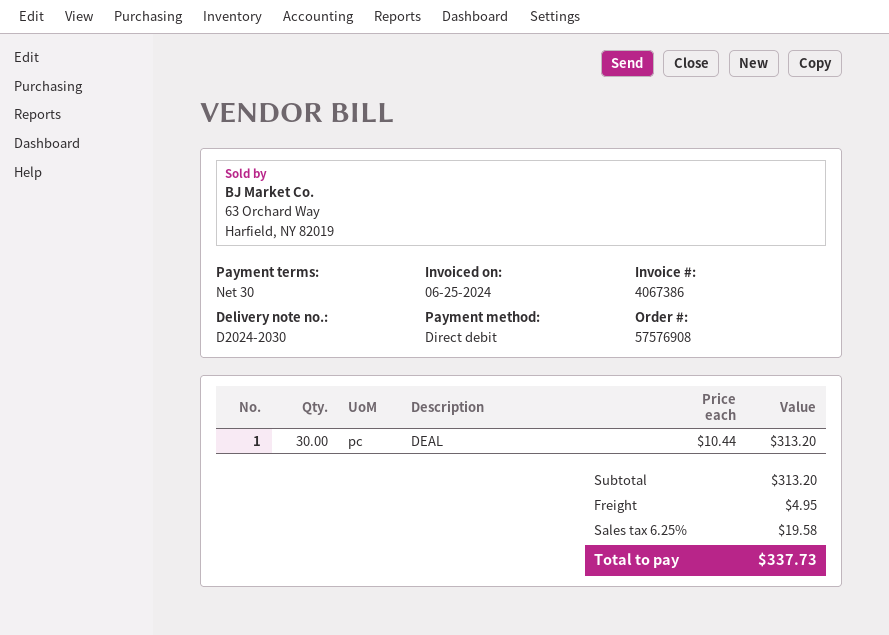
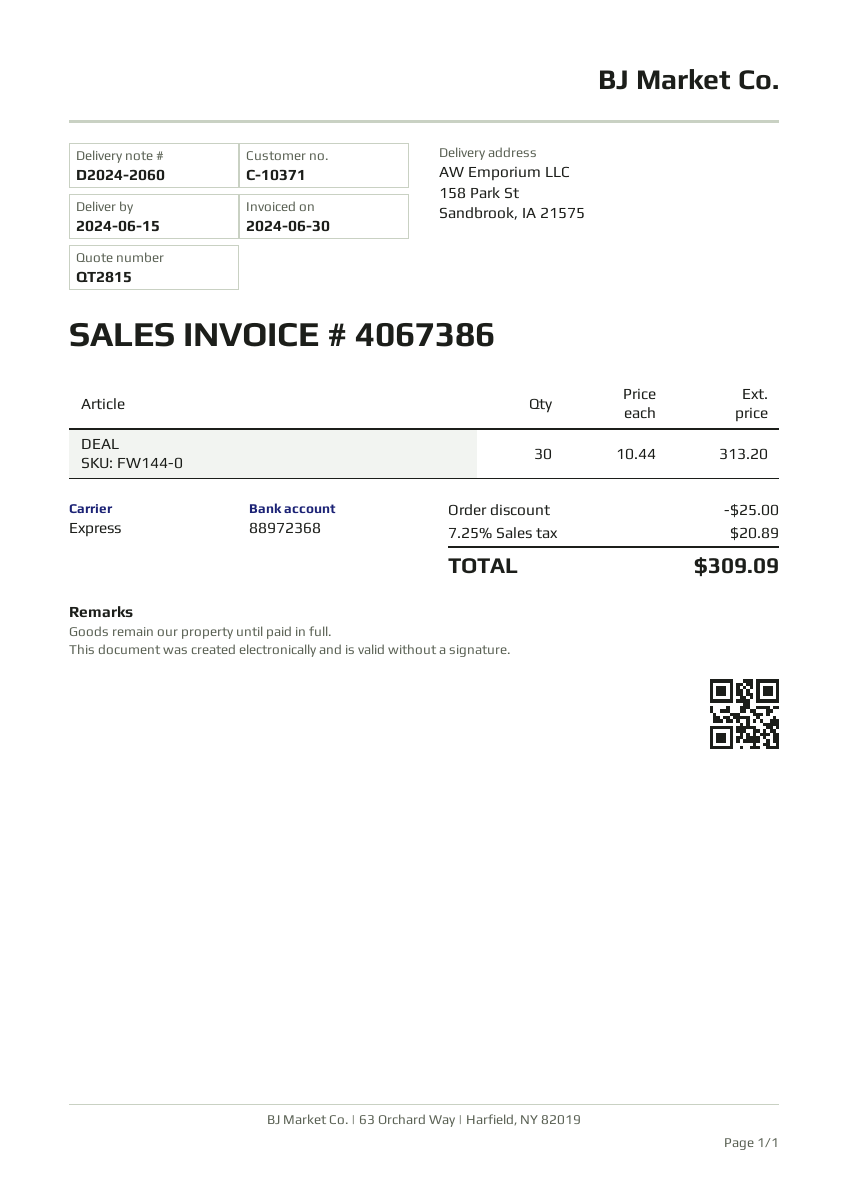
delivery note number: D2024-2030 -> D2024-2060
invoice date: 2024-06-25 -> 2024-06-30
discount: none -> 25.00
shipping: 4.95 -> none
tax: 6.25% = 19.58 -> 7.25% = 20.89
total: 337.73 -> 309.09

